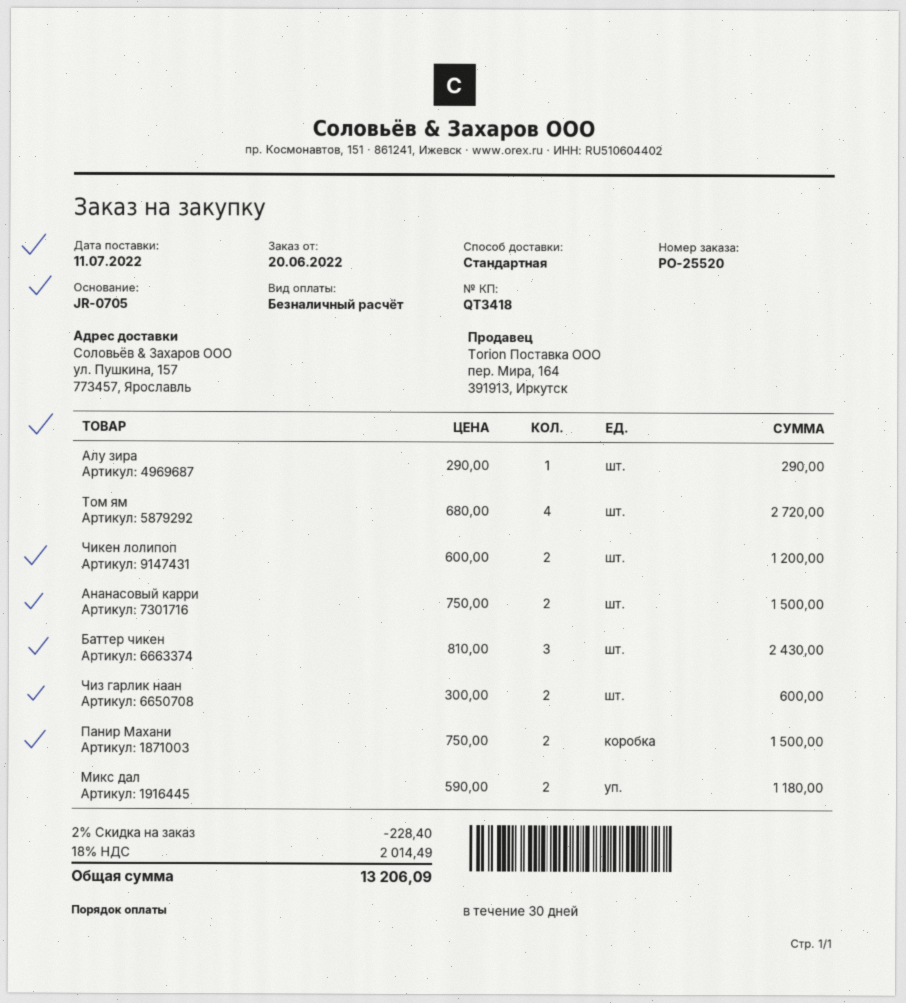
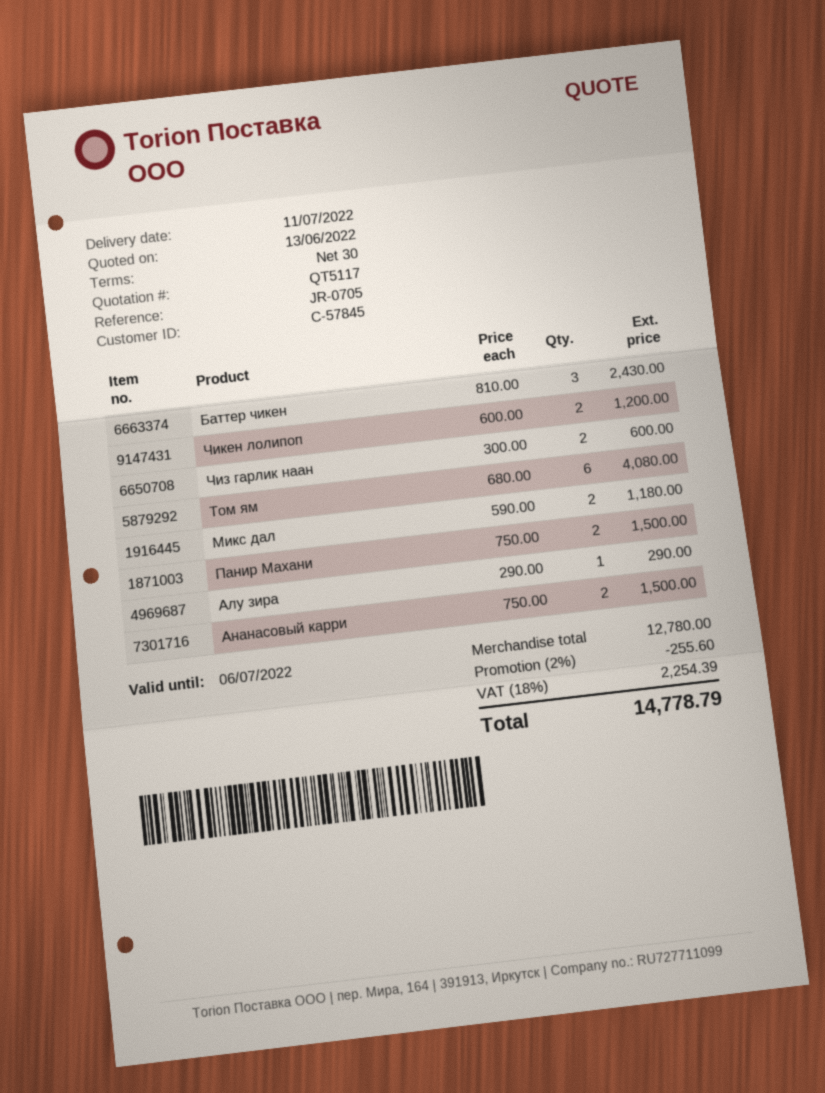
quote number: QT3418 -> QT5117
Том ям: 4 x 680.00 = 2720.00 -> 6 x 680.00 = 4080.00
discount: 2% = 228.40 -> 2% = 255.60
tax: 18% = 2014.49 -> 18% = 2254.39
total: 13206.09 -> 14778.79

